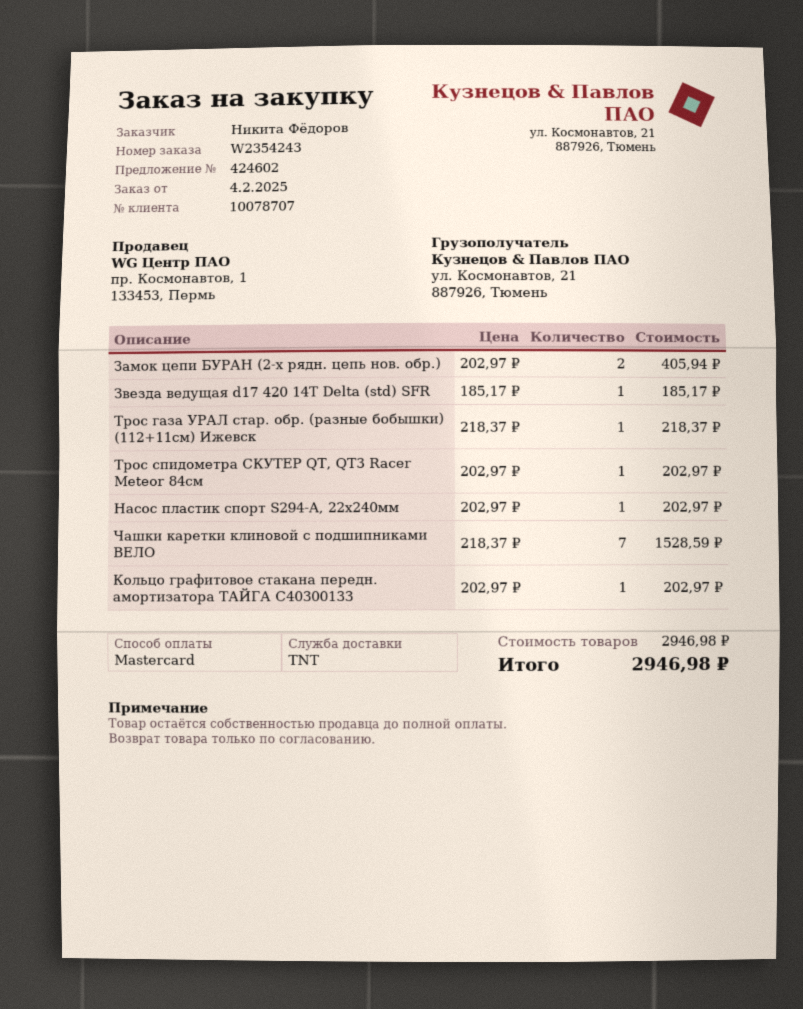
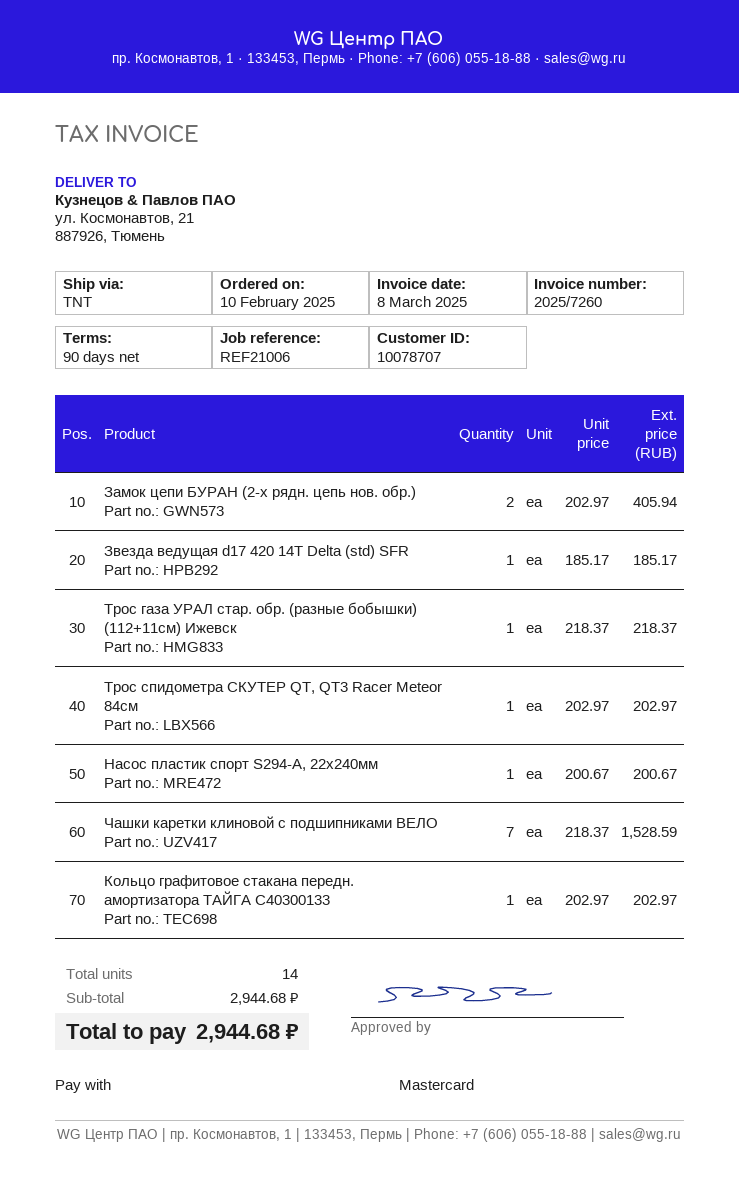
order date: 2025-02-04 -> 2025-02-10
Насос пластик спорт S294-A, 22х240мм: 1 x 202.97 = 202.97 -> 1 x 200.67 = 200.67
subtotal: 2946.98 -> 2944.68
total: 2946.98 -> 2944.68

